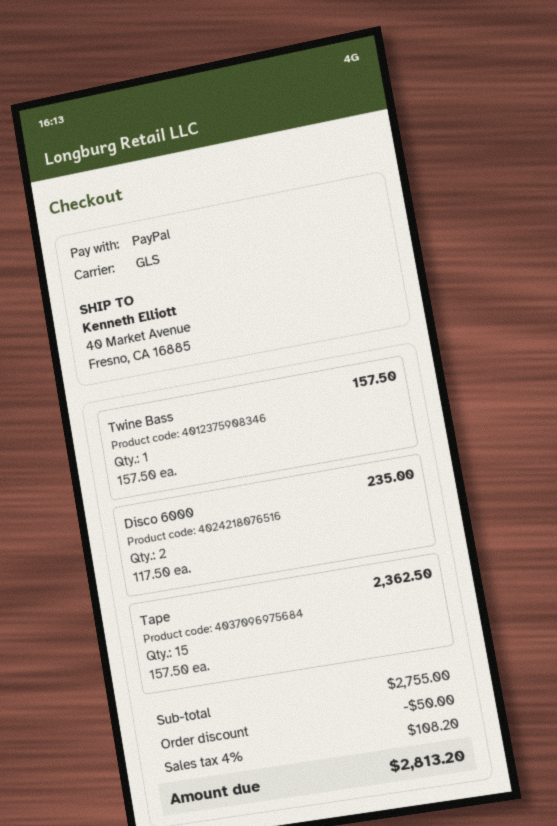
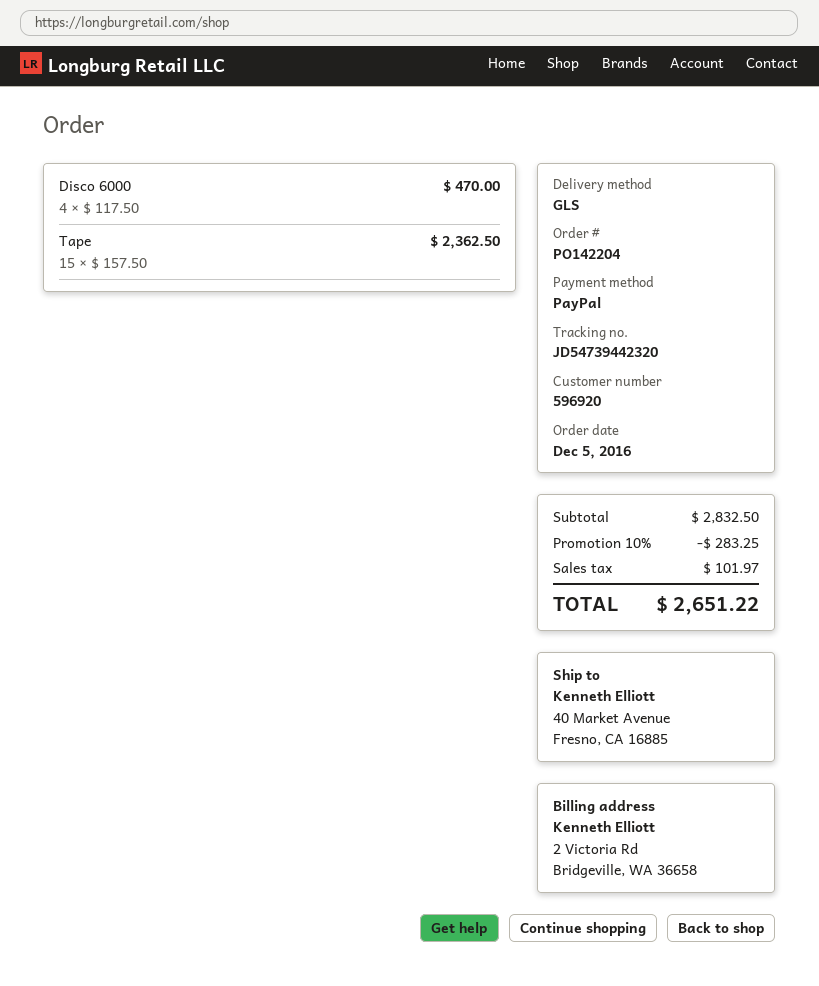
Twine Bass: 1 x 157.50 = 157.50 -> none
Disco 6000: 2 x 117.50 = 235.00 -> 4 x 117.50 = 470.00
subtotal: 2755.00 -> 2832.50
discount: 50.00 -> 283.25
tax: 108.20 -> 101.97
total: 2813.20 -> 2651.22

